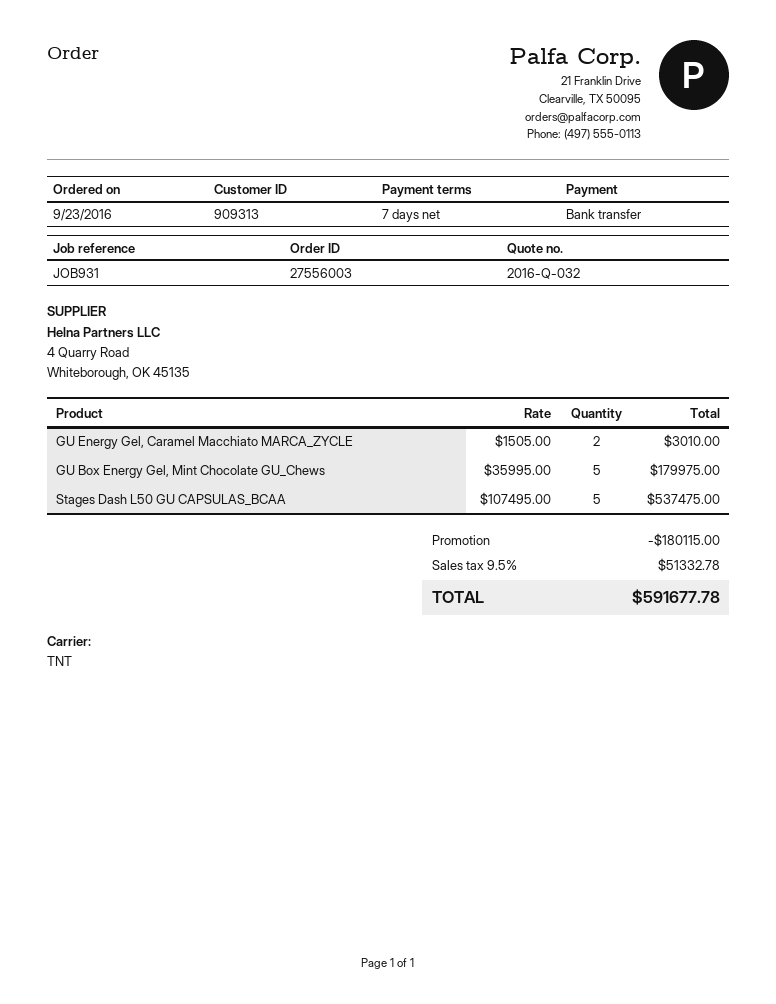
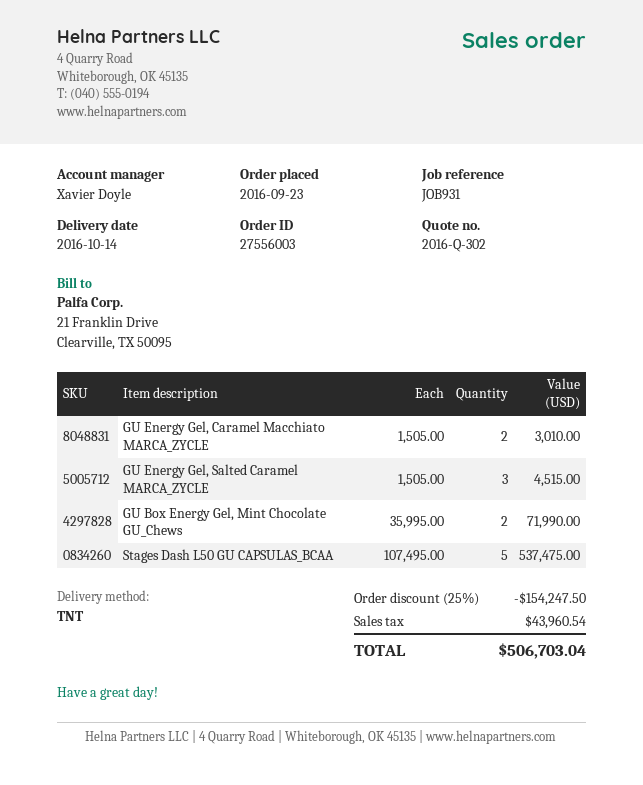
quote number: 2016-Q-032 -> 2016-Q-302
GU Box Energy Gel, Mint Chocolate GU_Chews: 5 x 35995.00 = 179975.00 -> 2 x 35995.00 = 71990.00
GU Energy Gel, Salted Caramel MARCA_ZYCLE: none -> 3 x 1505.00 = 4515.00
discount: 180115.00 -> 154247.50
tax: 51332.78 -> 43960.54
total: 591677.78 -> 506703.04

